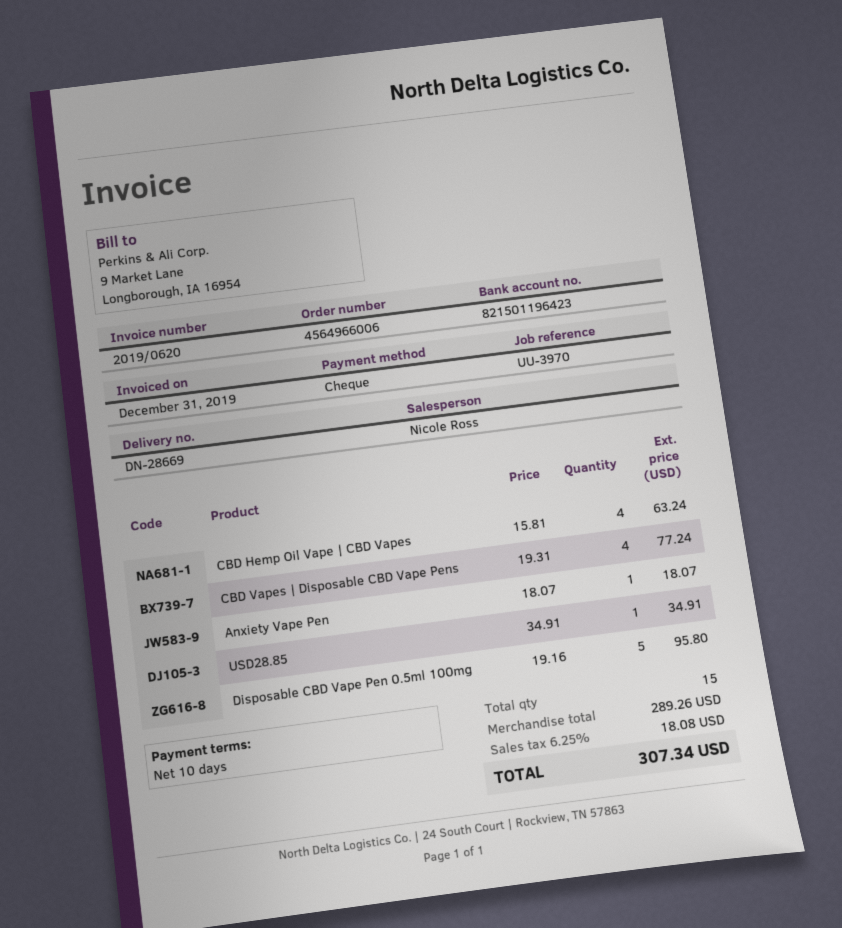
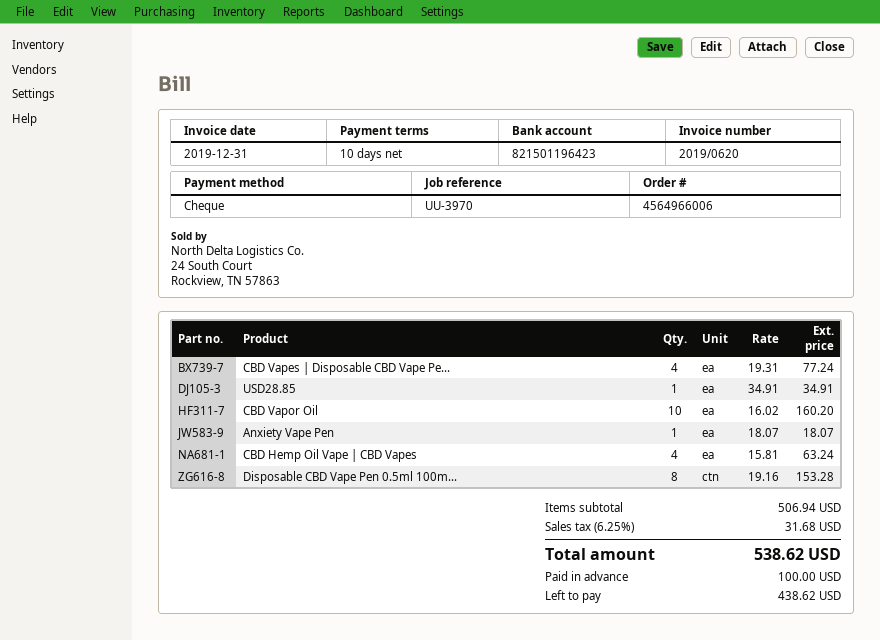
Disposable CBD Vape Pen 0.5ml 100mg: 5 x 19.16 = 95.80 -> 8 x 19.16 = 153.28
CBD Vapor Oil: none -> 10 x 16.02 = 160.20
subtotal: 289.26 -> 506.94
tax: 6.25% = 18.08 -> 6.25% = 31.68
total: 307.34 -> 538.62

